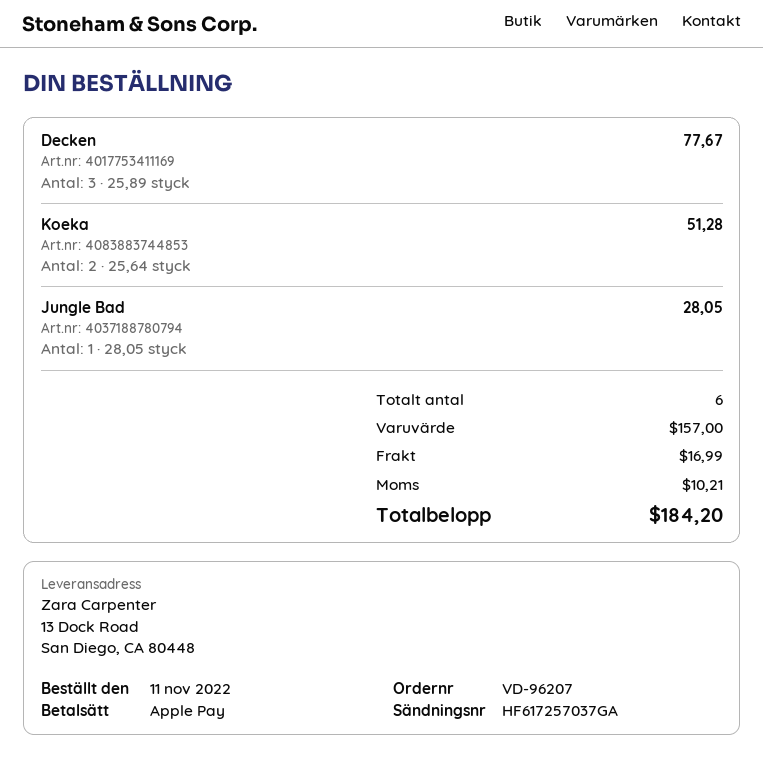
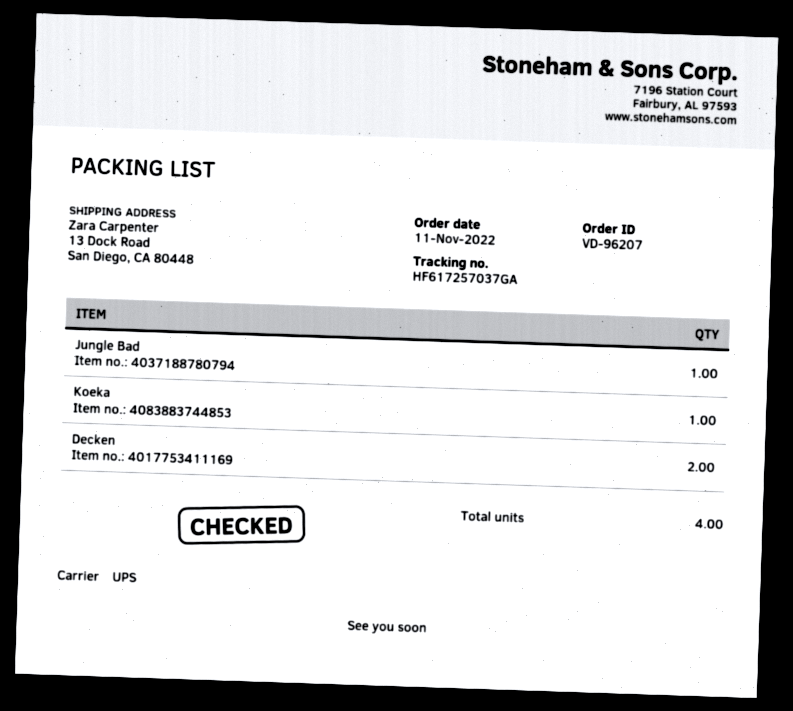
Decken: 3 -> 2
Koeka: 2 -> 1
total quantity: 6 -> 4

